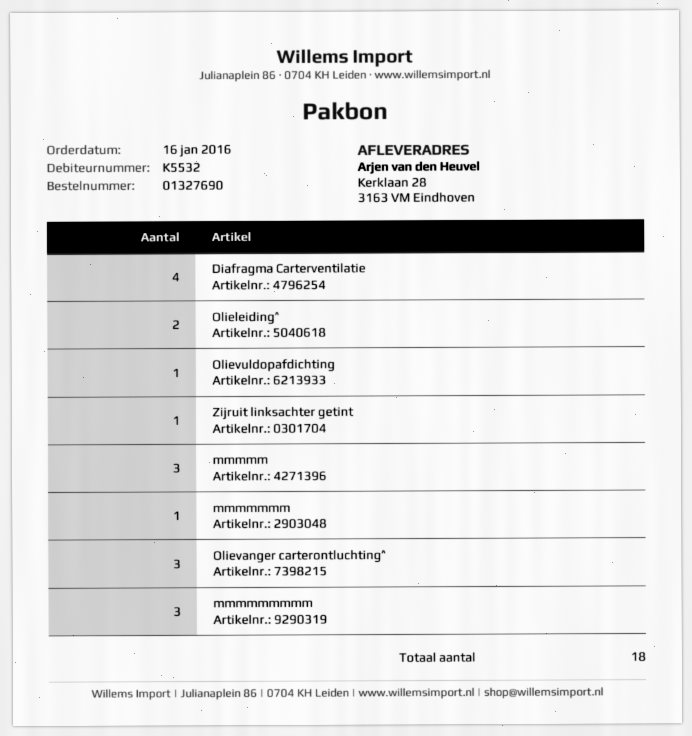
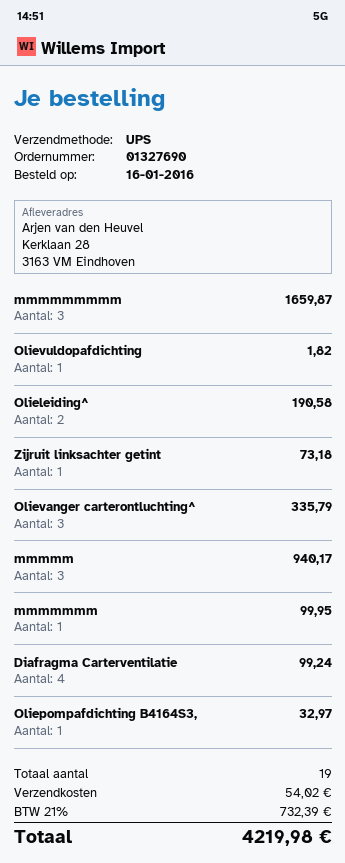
Oliepompafdichting B4164S3,: none -> 1
total quantity: 18 -> 19

